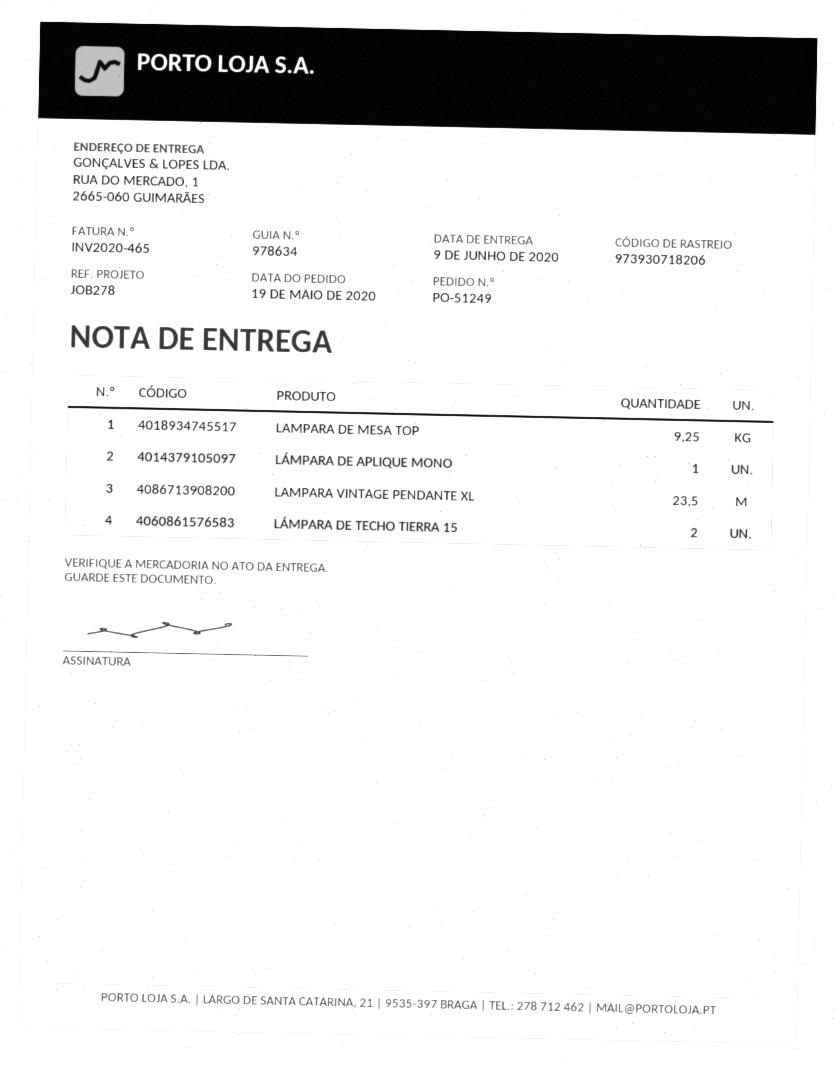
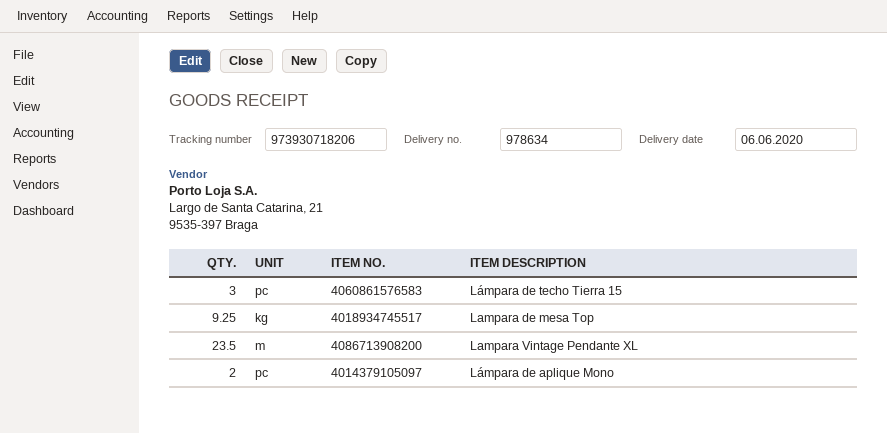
delivery date: 2020-06-09 -> 2020-06-06
LÁMPARA DE APLIQUE MONO: 1 -> 2
LÁMPARA DE TECHO TIERRA 15: 2 -> 3

